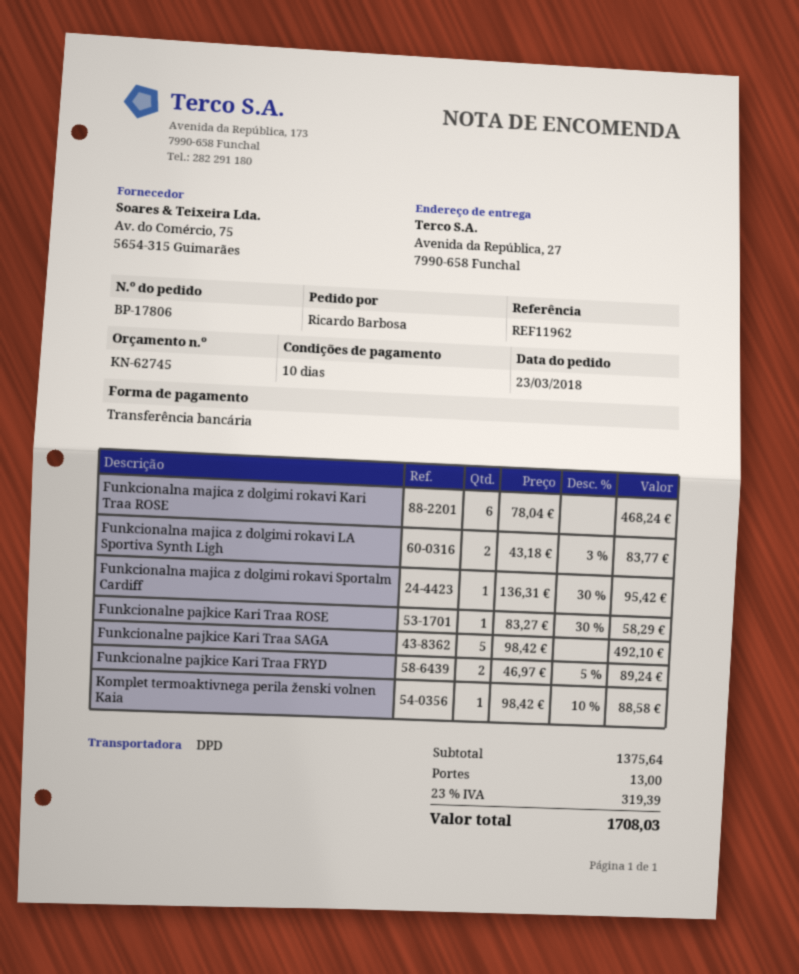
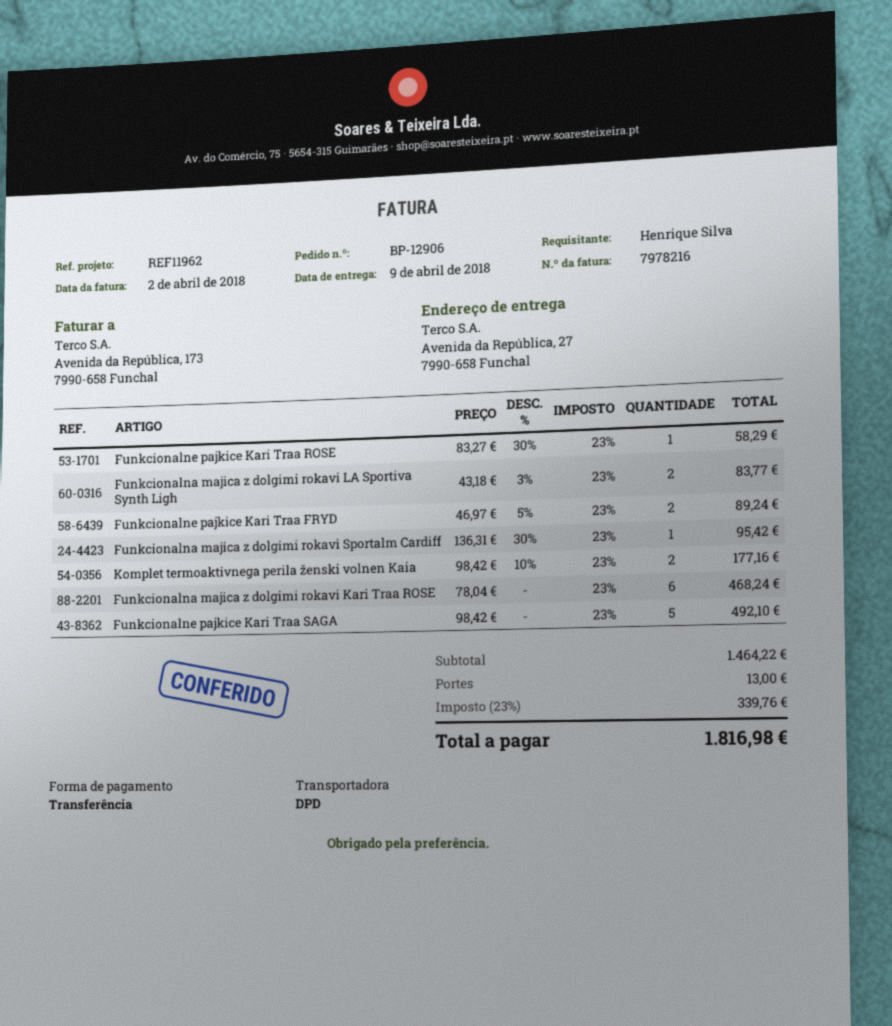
order number: BP-17806 -> BP-12906
ordered by: Ricardo Barbosa -> Henrique Silva
Komplet termoaktivnega perila ženski volnen Kaia: 1 x 98.42 - 10% = 88.58 -> 2 x 98.42 - 10% = 177.16
subtotal: 1375.64 -> 1464.22
tax: 23% = 319.39 -> 23% = 339.76
total: 1708.03 -> 1816.98

